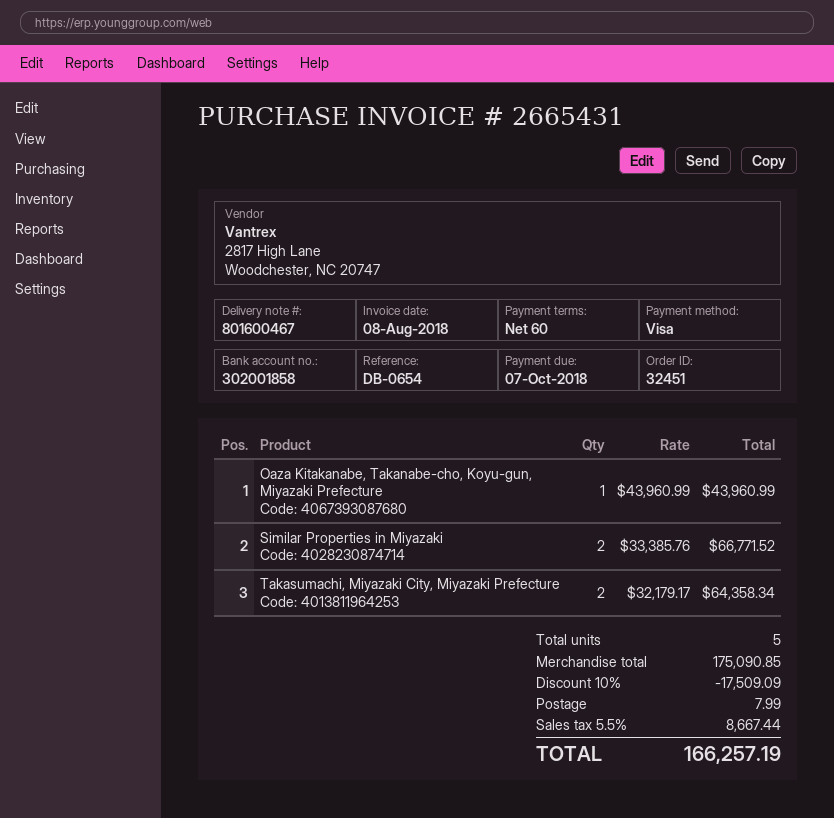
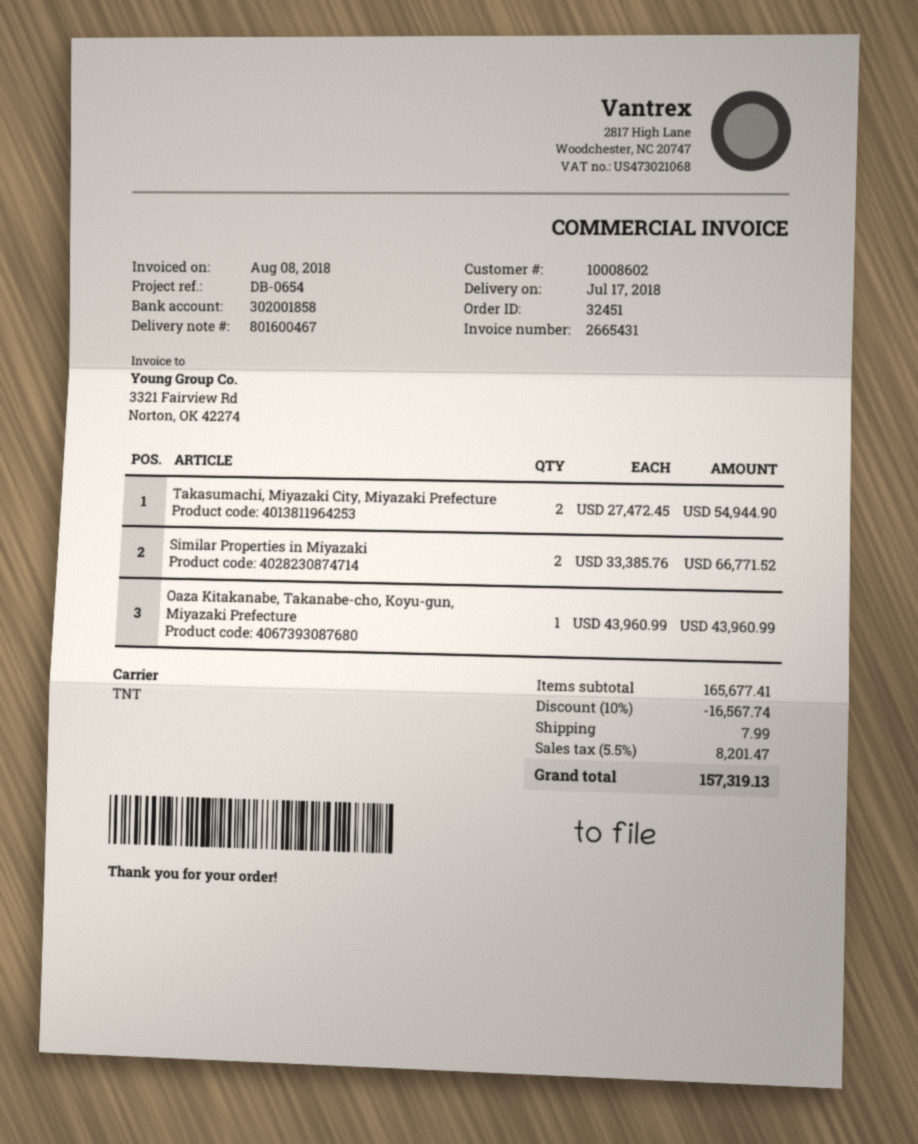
Takasumachi, Miyazaki City, Miyazaki Prefecture: 2 x 32179.17 = 64358.34 -> 2 x 27472.45 = 54944.90
subtotal: 175090.85 -> 165677.41
discount: 10% = 17509.09 -> 10% = 16567.74
tax: 5.5% = 8667.44 -> 5.5% = 8201.47
total: 166257.19 -> 157319.13

